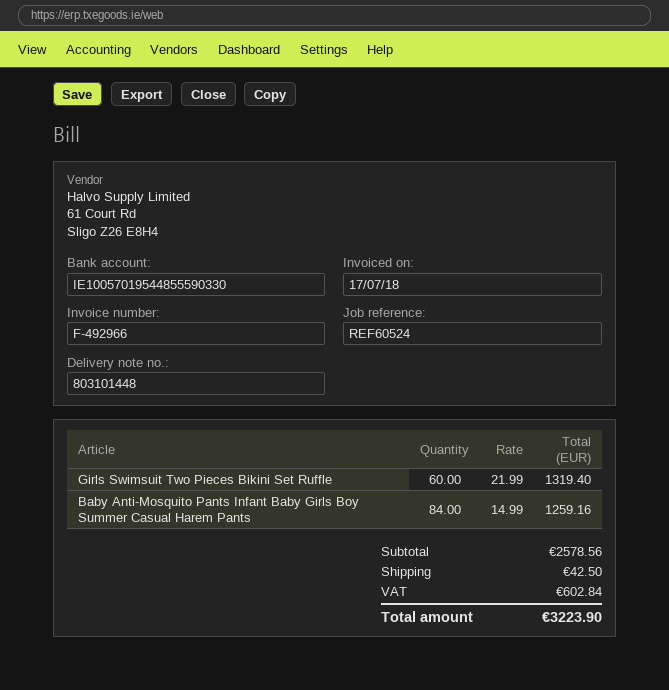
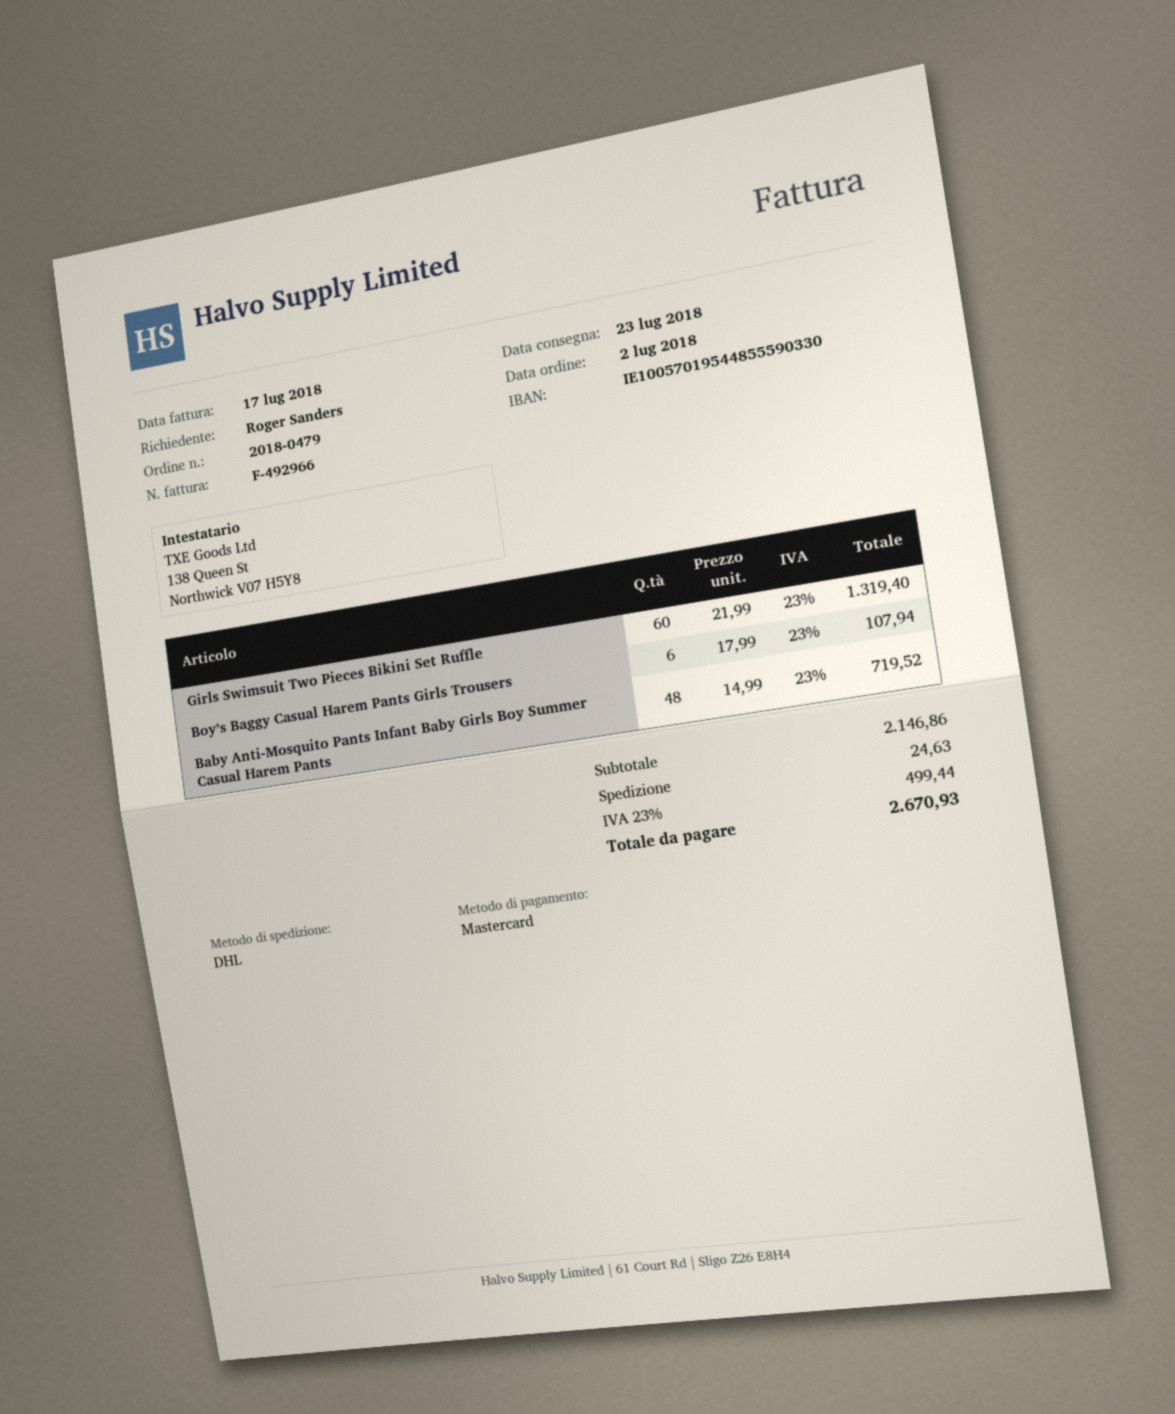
Baby Anti-Mosquito Pants Infant Baby Girls Boy Summer Casual Harem Pants: 84 x 14.99 = 1259.16 -> 48 x 14.99 = 719.52
Boy’s Baggy Casual Harem Pants Girls Trousers: none -> 6 x 17.99 = 107.94
subtotal: 2578.56 -> 2146.86
shipping: 42.50 -> 24.63
tax: 602.84 -> 499.44
total: 3223.90 -> 2670.93

